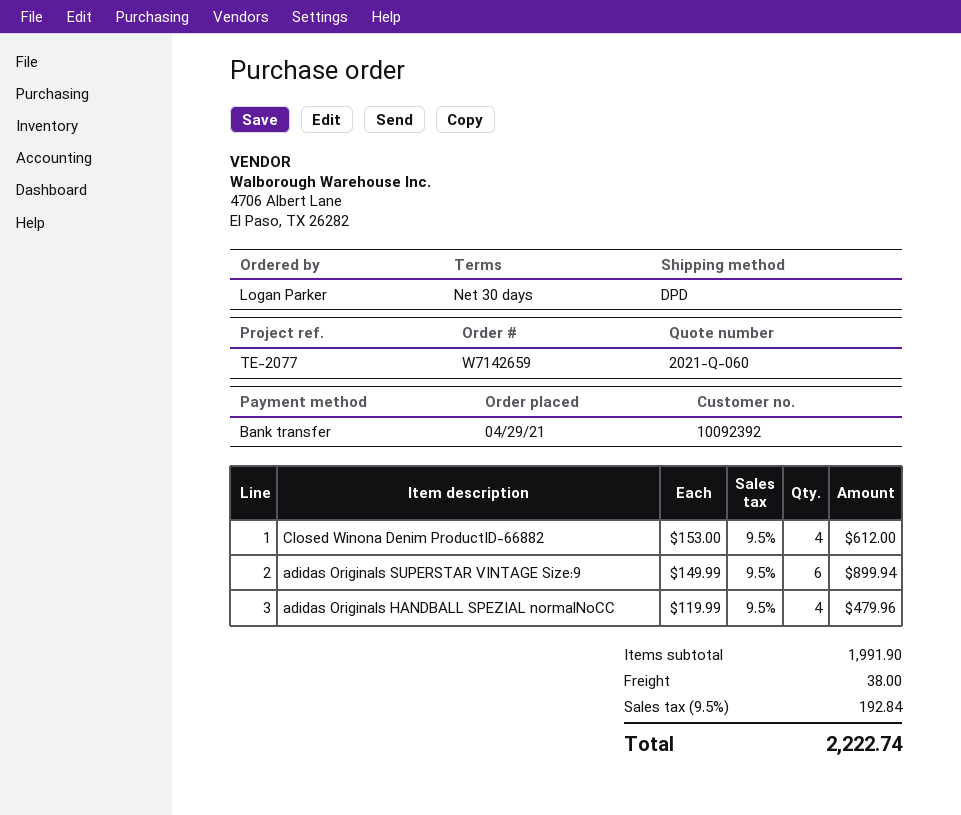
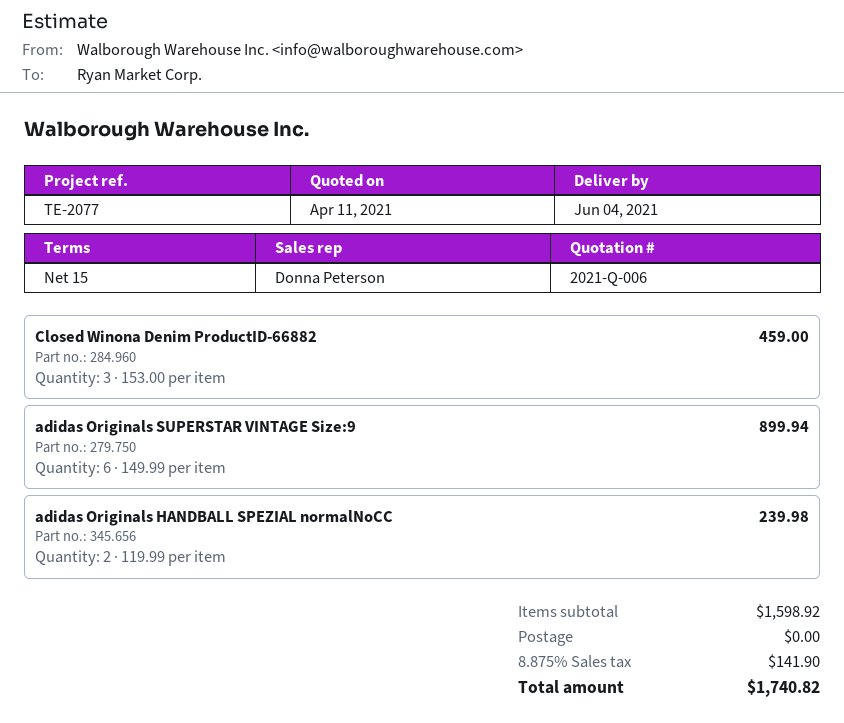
quote number: 2021-Q-060 -> 2021-Q-006
payment terms: 30 days -> 15 days
Closed Winona Denim ProductID-66882: 4 x 153.00 = 612.00 -> 3 x 153.00 = 459.00
adidas Originals HANDBALL SPEZIAL normalNoCC: 4 x 119.99 = 479.96 -> 2 x 119.99 = 239.98
subtotal: 1991.90 -> 1598.92
shipping: 38.00 -> 0.00
tax: 9.5% = 192.84 -> 8.875% = 141.90
total: 2222.74 -> 1740.82

